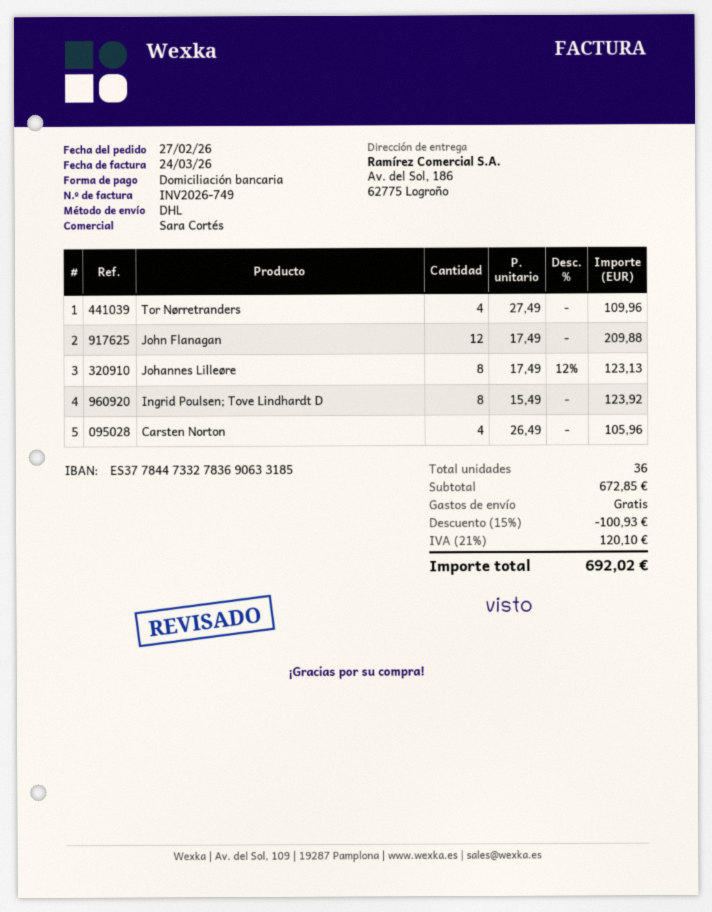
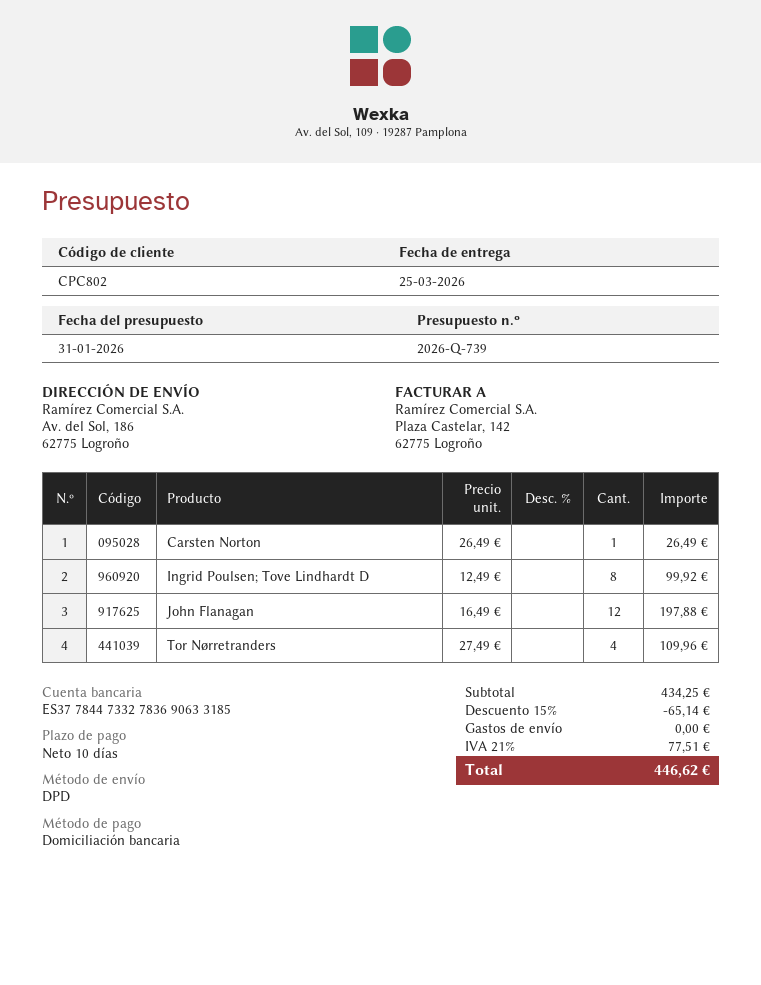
shipping method: DHL -> DPD
John Flanagan: 12 x 17.49 = 209.88 -> 12 x 16.49 = 197.88
Johannes Lilleøre: 8 x 17.49 - 12% = 123.13 -> none
Ingrid Poulsen; Tove Lindhardt D: 8 x 15.49 = 123.92 -> 8 x 12.49 = 99.92
Carsten Norton: 4 x 26.49 = 105.96 -> 1 x 26.49 = 26.49
subtotal: 672.85 -> 434.25
discount: 15% = 100.93 -> 15% = 65.14
tax: 21% = 120.10 -> 21% = 77.51
total: 692.02 -> 446.62

